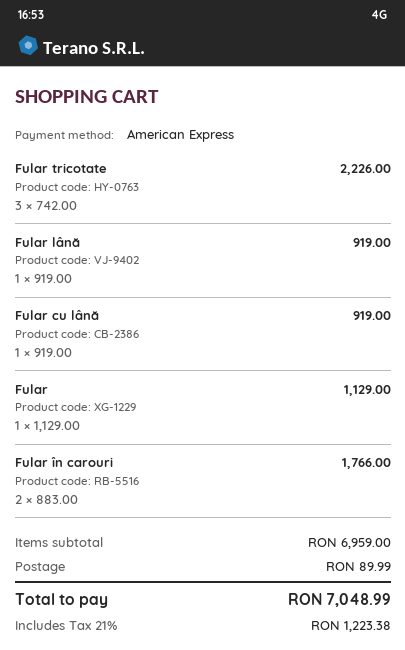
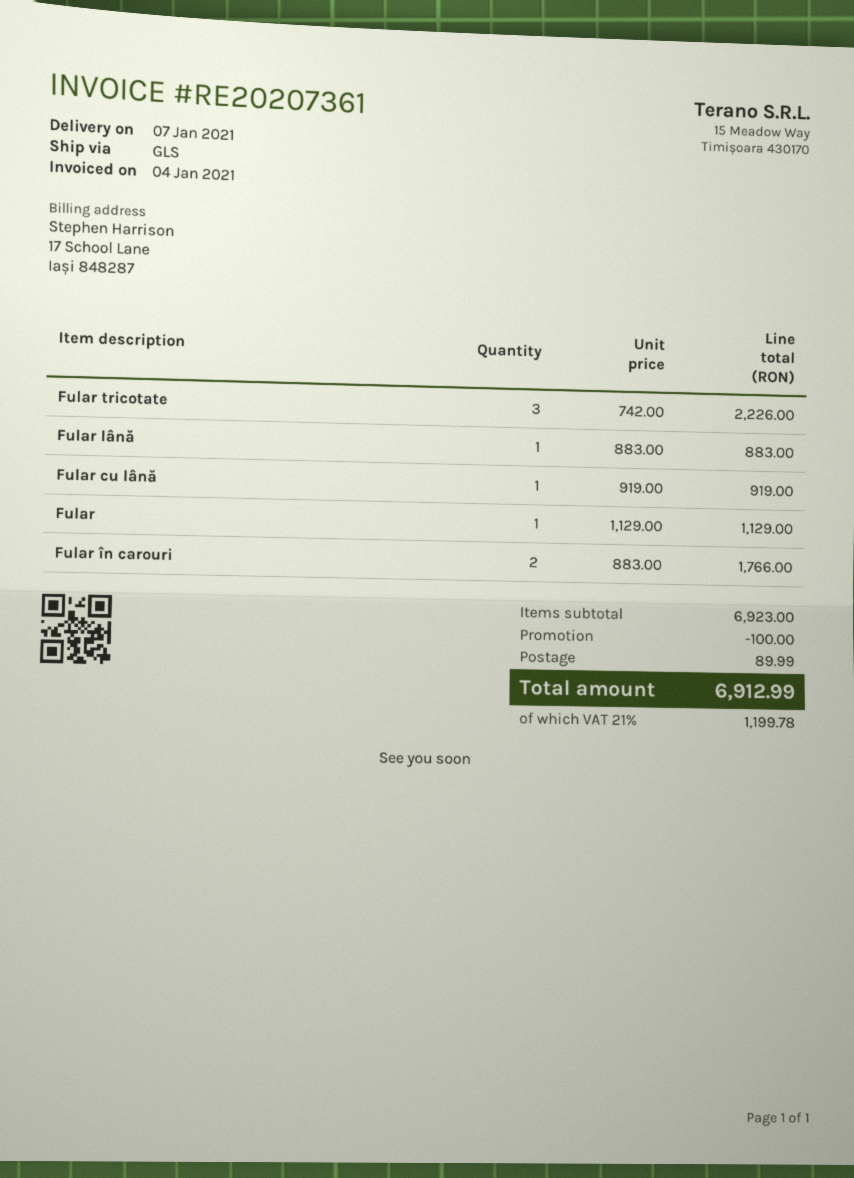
Fular lână: 1 x 919.00 = 919.00 -> 1 x 883.00 = 883.00
subtotal: 6959.00 -> 6923.00
discount: none -> 100.00
tax: 21% = 1223.38 -> 21% = 1199.78
total: 7048.99 -> 6912.99

